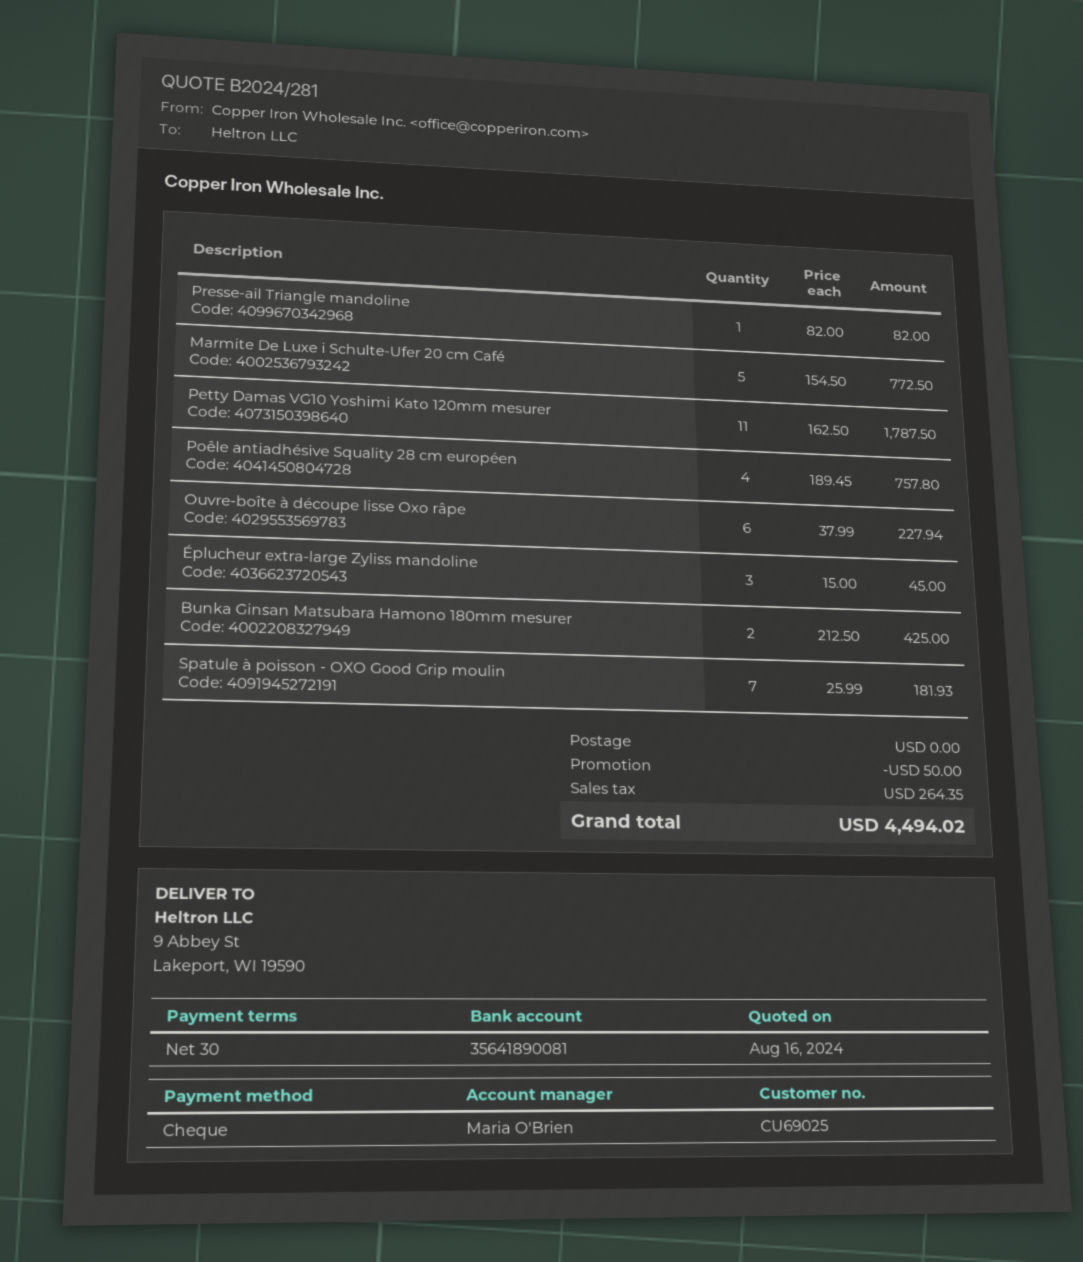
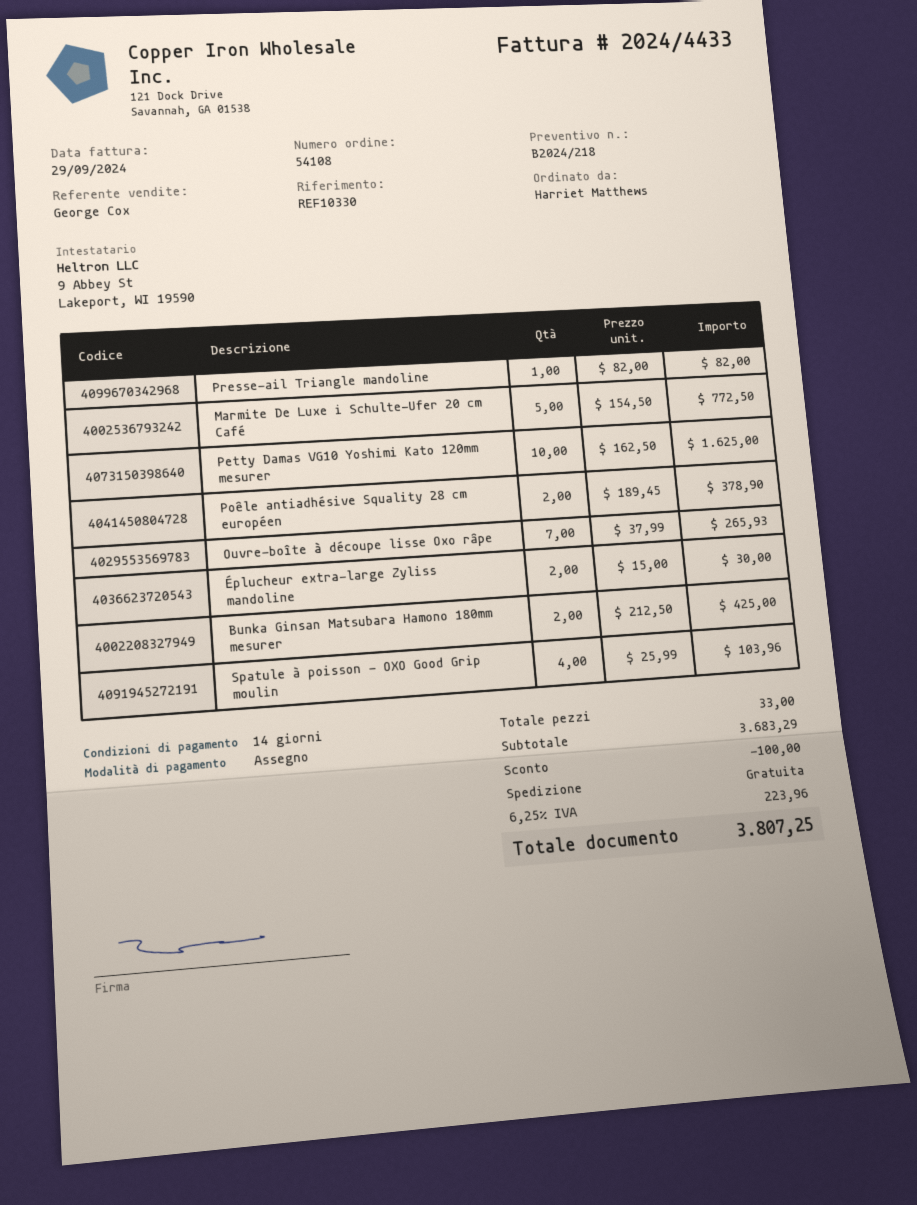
quote number: B2024/281 -> B2024/218
payment terms: 30 days -> 14 days
sales rep: Maria O'Brien -> George Cox
Petty Damas VG10 Yoshimi Kato 120mm mesurer: 11 x 162.50 = 1787.50 -> 10 x 162.50 = 1625.00
Poêle antiadhésive Squality 28 cm européen: 4 x 189.45 = 757.80 -> 2 x 189.45 = 378.90
Ouvre-boîte à découpe lisse Oxo râpe: 6 x 37.99 = 227.94 -> 7 x 37.99 = 265.93
Éplucheur extra-large Zyliss mandoline: 3 x 15.00 = 45.00 -> 2 x 15.00 = 30.00
Spatule à poisson - OXO Good Grip moulin: 7 x 25.99 = 181.93 -> 4 x 25.99 = 103.96
discount: 50.00 -> 100.00
tax: 264.35 -> 223.96
total: 4494.02 -> 3807.25

